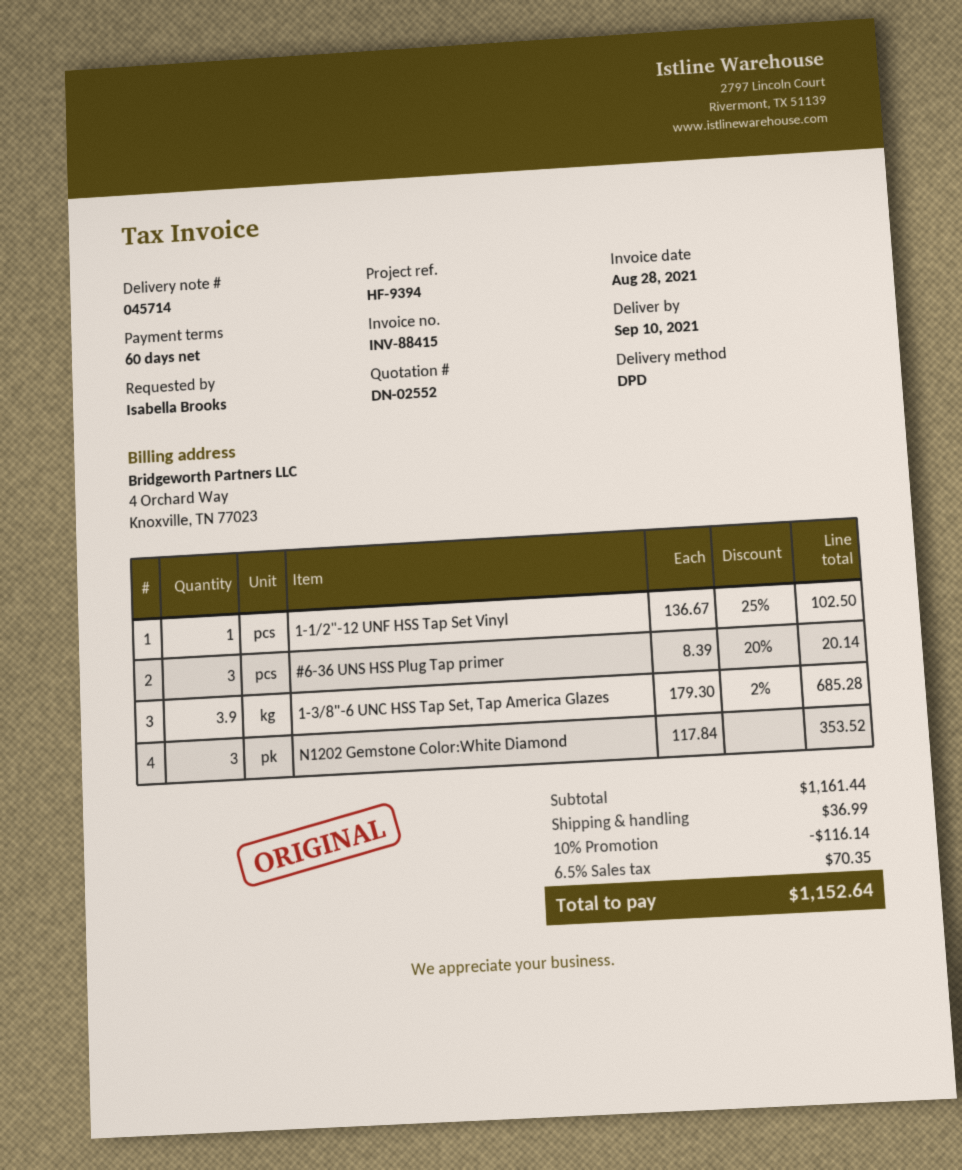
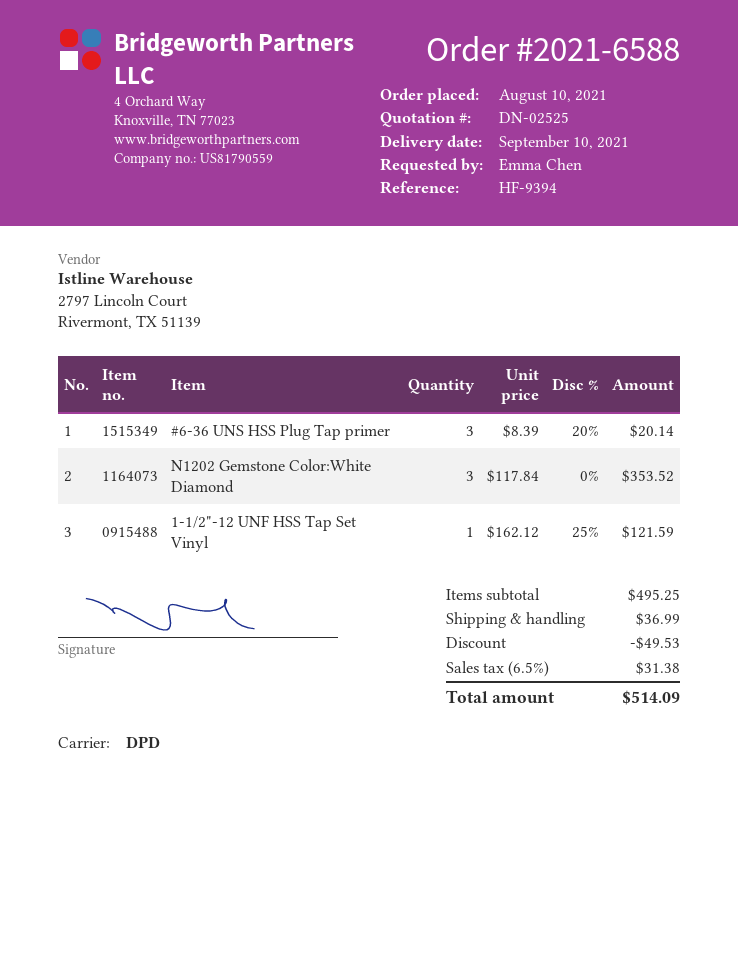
quote number: DN-02552 -> DN-02525
ordered by: Isabella Brooks -> Emma Chen
1-1/2"-12 UNF HSS Tap Set Vinyl: 1 x 136.67 - 25% = 102.50 -> 1 x 162.12 - 25% = 121.59
1-3/8"-6 UNC HSS Tap Set, Tap America Glazes: 3.9 x 179.30 - 2% = 685.28 -> none
subtotal: 1161.44 -> 495.25
discount: 116.14 -> 49.53
tax: 6.5% = 70.35 -> 6.5% = 31.38
total: 1152.64 -> 514.09

